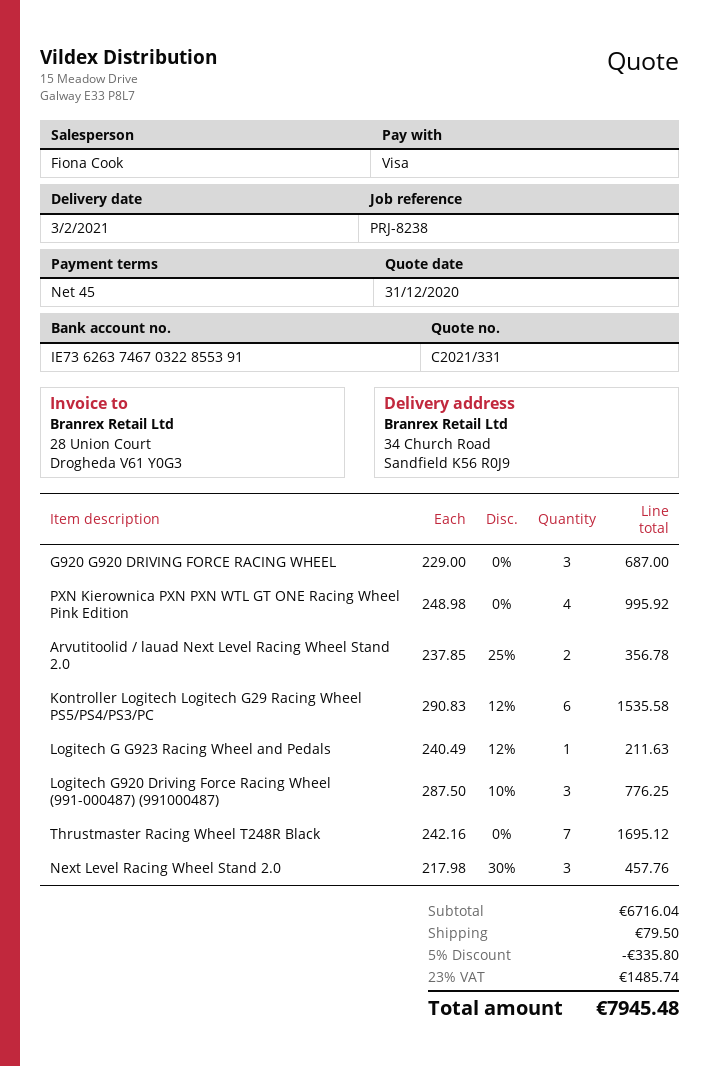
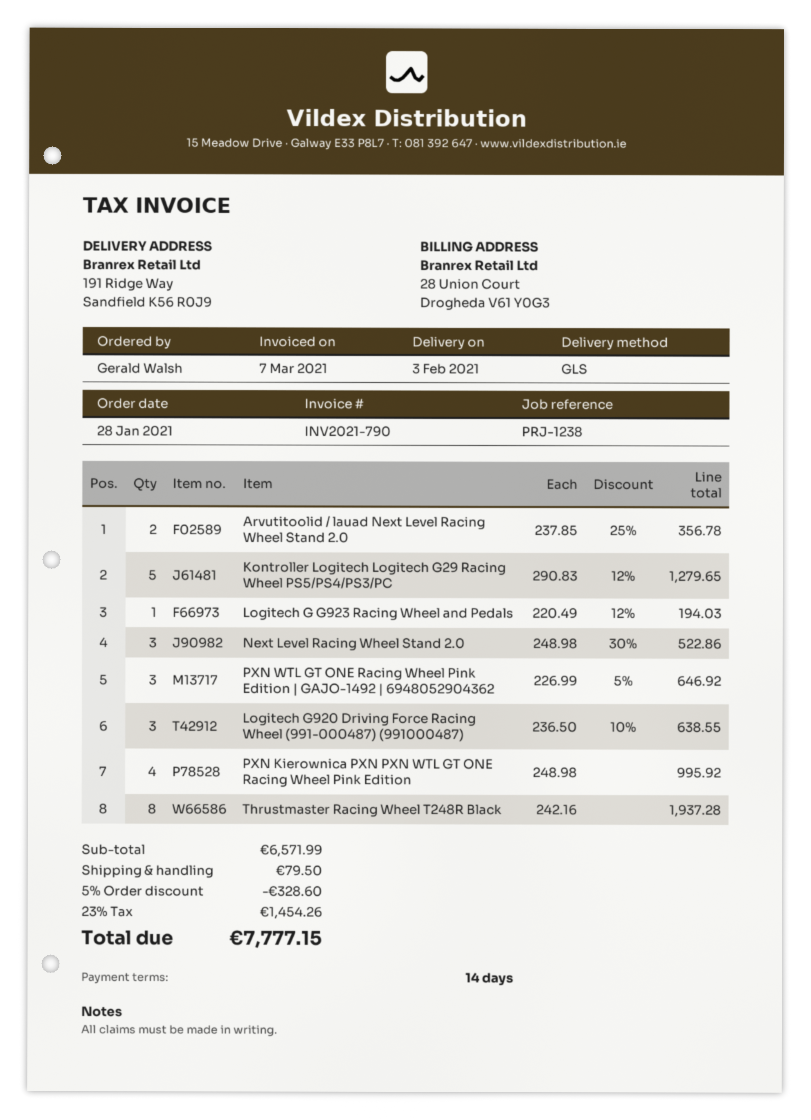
payment terms: 45 days -> 14 days
reference: PRJ-8238 -> PRJ-1238
ship to: 34 Church Road, Sandfield K56 R0J9 -> 191 Ridge Way, Sandfield K56 R0J9
G920 G920 DRIVING FORCE RACING WHEEL: 3 x 229.00 = 687.00 -> none
Kontroller Logitech Logitech G29 Racing Wheel PS5/PS4/PS3/PC: 6 x 290.83 - 12% = 1535.58 -> 5 x 290.83 - 12% = 1279.65
Logitech G G923 Racing Wheel and Pedals: 1 x 240.49 - 12% = 211.63 -> 1 x 220.49 - 12% = 194.03
Logitech G920 Driving Force Racing Wheel (991-000487) (991000487): 3 x 287.50 - 10% = 776.25 -> 3 x 236.50 - 10% = 638.55
Thrustmaster Racing Wheel T248R Black: 7 x 242.16 = 1695.12 -> 8 x 242.16 = 1937.28
Next Level Racing Wheel Stand 2.0: 3 x 217.98 - 30% = 457.76 -> 3 x 248.98 - 30% = 522.86
PXN WTL GT ONE Racing Wheel Pink Edition | GAJO-1492 | 6948052904362: none -> 3 x 226.99 - 5% = 646.92
subtotal: 6716.04 -> 6571.99
discount: 5% = 335.80 -> 5% = 328.60
tax: 23% = 1485.74 -> 23% = 1454.26
total: 7945.48 -> 7777.15

